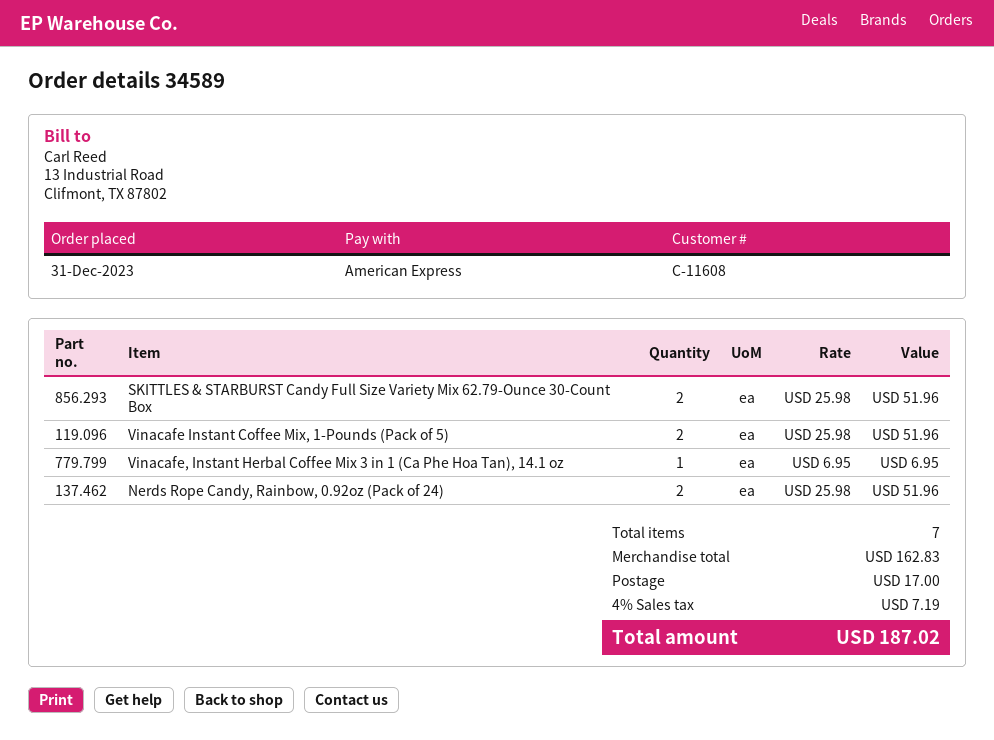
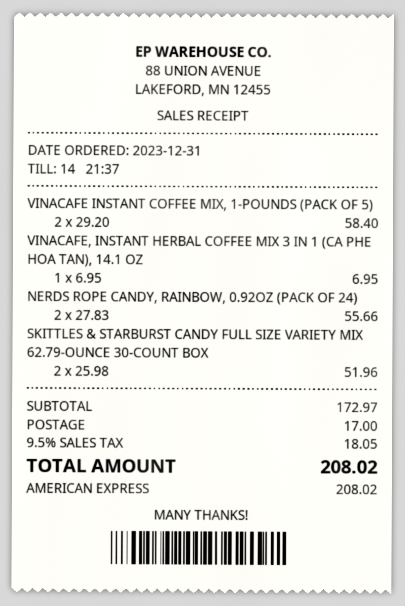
Vinacafe Instant Coffee Mix, 1-Pounds (Pack of 5): 2 x 25.98 = 51.96 -> 2 x 29.20 = 58.40
Nerds Rope Candy, Rainbow, 0.92oz (Pack of 24): 2 x 25.98 = 51.96 -> 2 x 27.83 = 55.66
subtotal: 162.83 -> 172.97
tax: 4% = 7.19 -> 9.5% = 18.05
total: 187.02 -> 208.02

